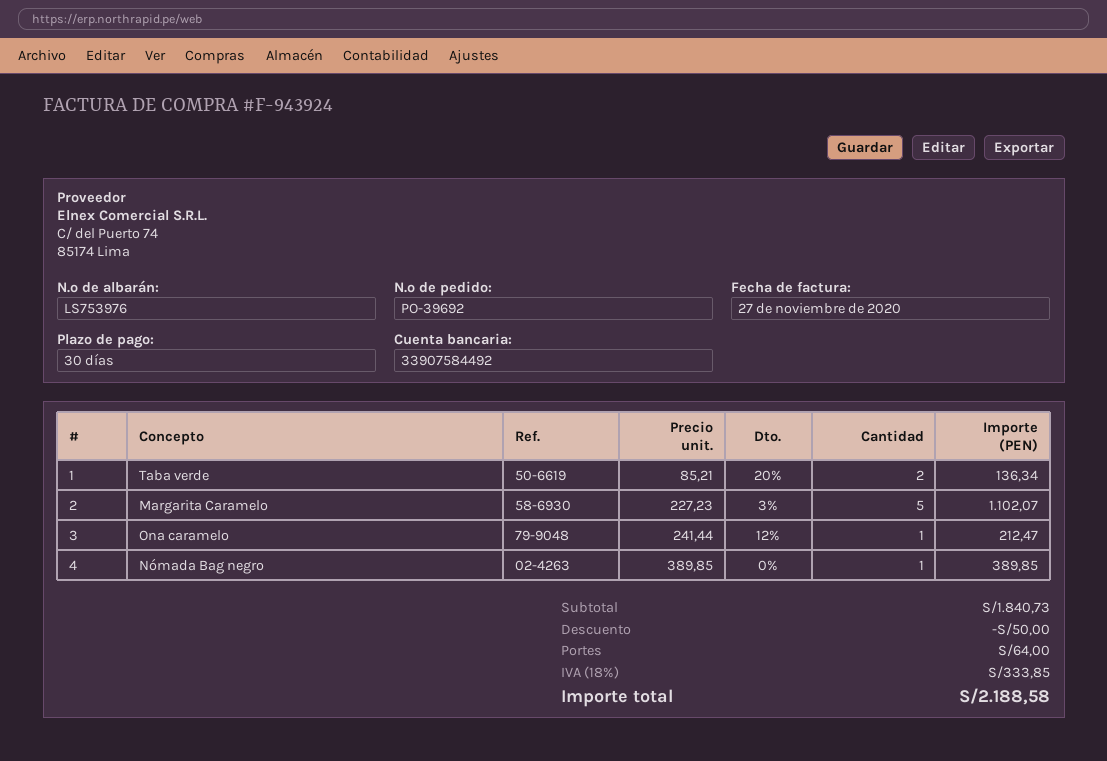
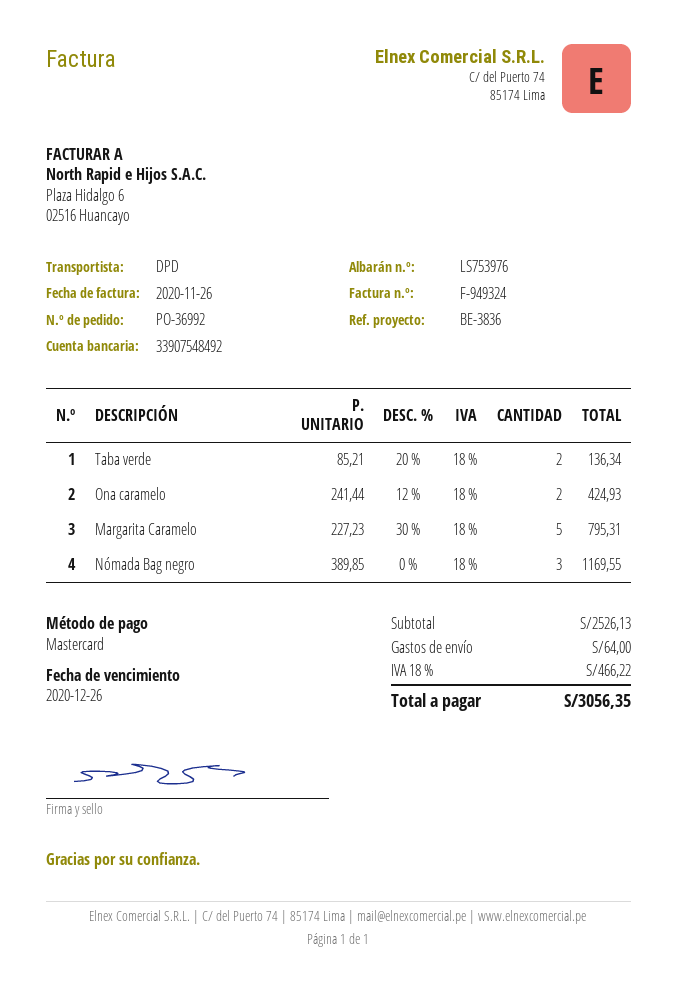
order number: PO-39692 -> PO-36992
invoice number: F-943924 -> F-949324
invoice date: 2020-11-27 -> 2020-11-26
bank account: 33907584492 -> 33907548492
Margarita Caramelo: 5 x 227.23 - 3% = 1102.07 -> 5 x 227.23 - 30% = 795.31
Ona caramelo: 1 x 241.44 - 12% = 212.47 -> 2 x 241.44 - 12% = 424.93
Nómada Bag negro: 1 x 389.85 = 389.85 -> 3 x 389.85 = 1169.55
subtotal: 1840.73 -> 2526.13
discount: 50.00 -> none
tax: 18% = 333.85 -> 18% = 466.22
total: 2188.58 -> 3056.35

